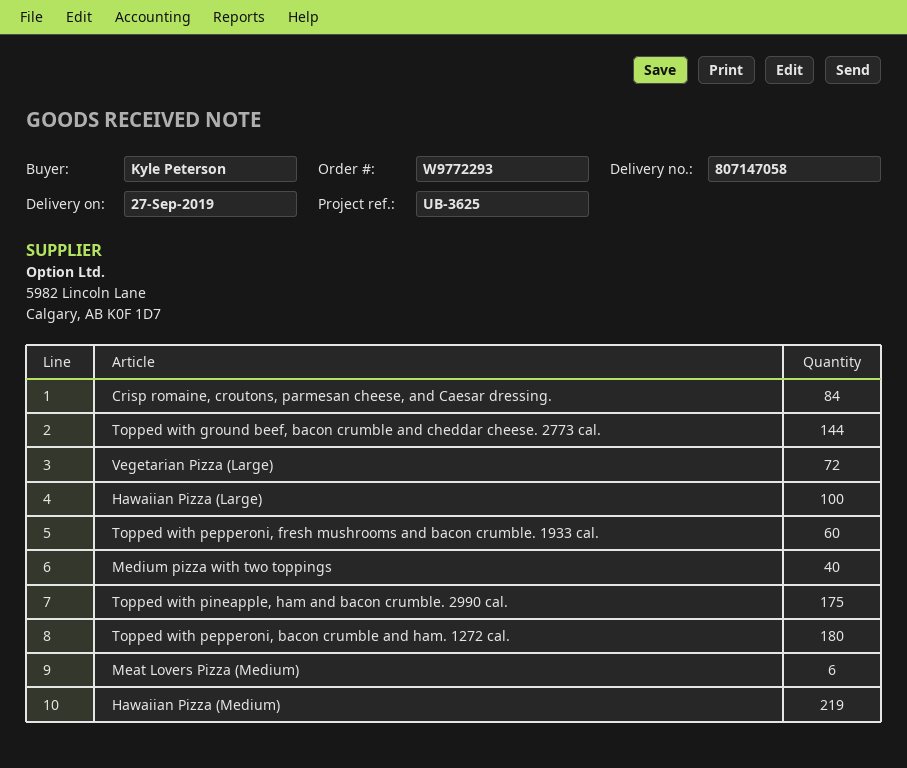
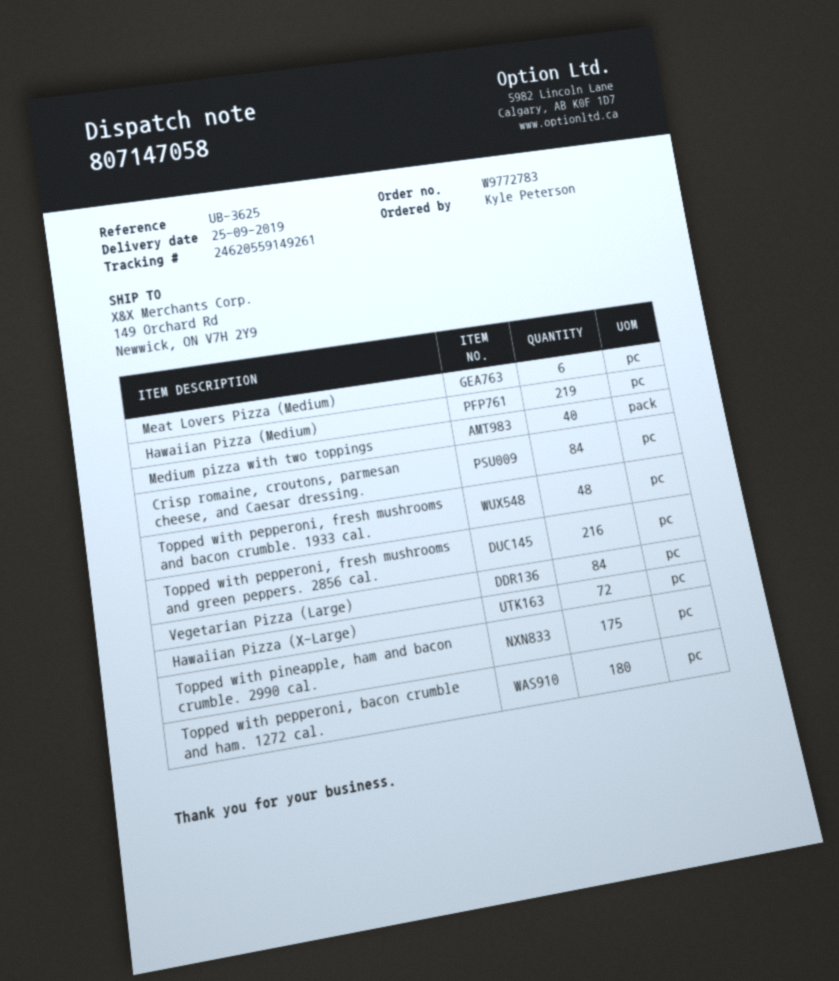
order number: W9772293 -> W9772783
delivery date: 2019-09-27 -> 2019-09-25
Topped with ground beef, bacon crumble and cheddar cheese. 2773 cal.: 144 -> none
Vegetarian Pizza (Large): 72 -> 84
Hawaiian Pizza (Large): 100 -> none
Topped with pepperoni, fresh mushrooms and bacon crumble. 1933 cal.: 60 -> 48
Topped with pepperoni, fresh mushrooms and green peppers. 2856 cal.: none -> 216
Hawaiian Pizza (X-Large): none -> 72

